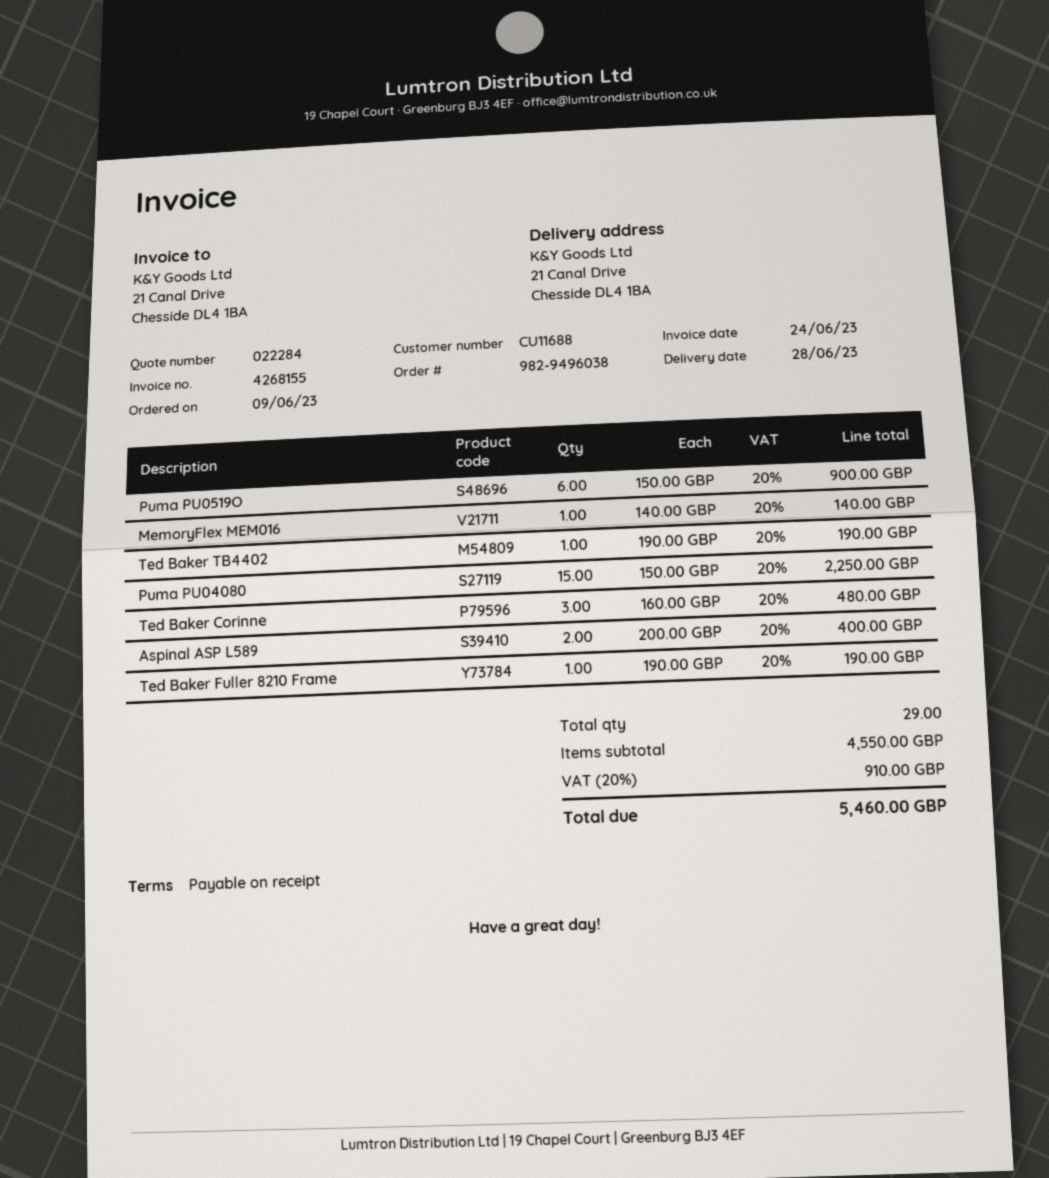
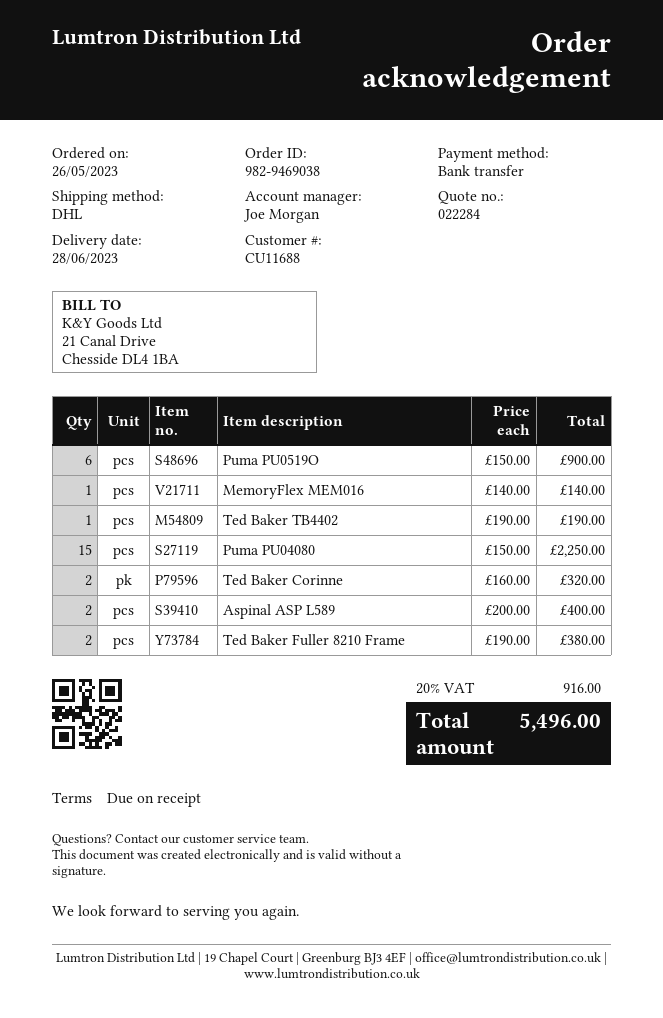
order number: 982-9496038 -> 982-9469038
order date: 2023-06-09 -> 2023-05-26
Ted Baker Corinne: 3 x 160.00 = 480.00 -> 2 x 160.00 = 320.00
Ted Baker Fuller 8210 Frame: 1 x 190.00 = 190.00 -> 2 x 190.00 = 380.00
tax: 20% = 910.00 -> 20% = 916.00
total: 5460.00 -> 5496.00

